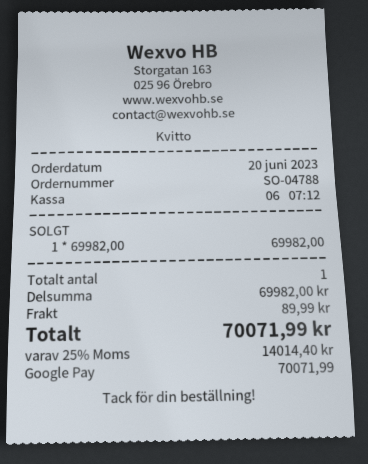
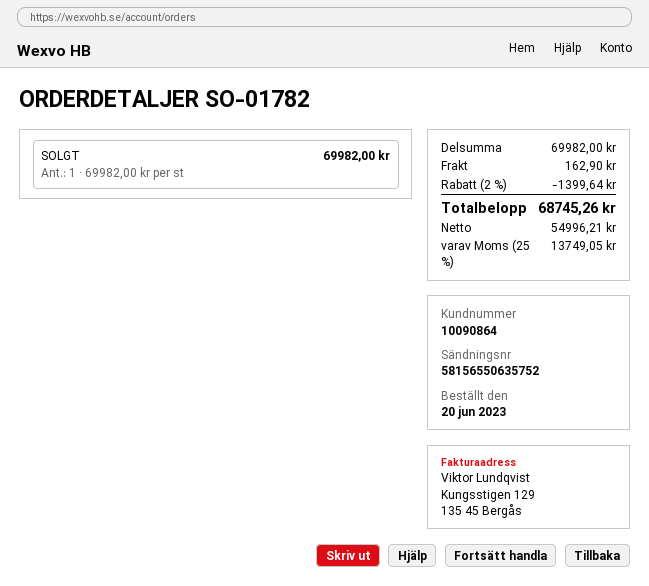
order number: SO-04788 -> SO-01782
discount: none -> 2% = 1399.64
shipping: 89.99 -> 162.90
tax: 25% = 14014.40 -> 25% = 13749.05
total: 70071.99 -> 68745.26

